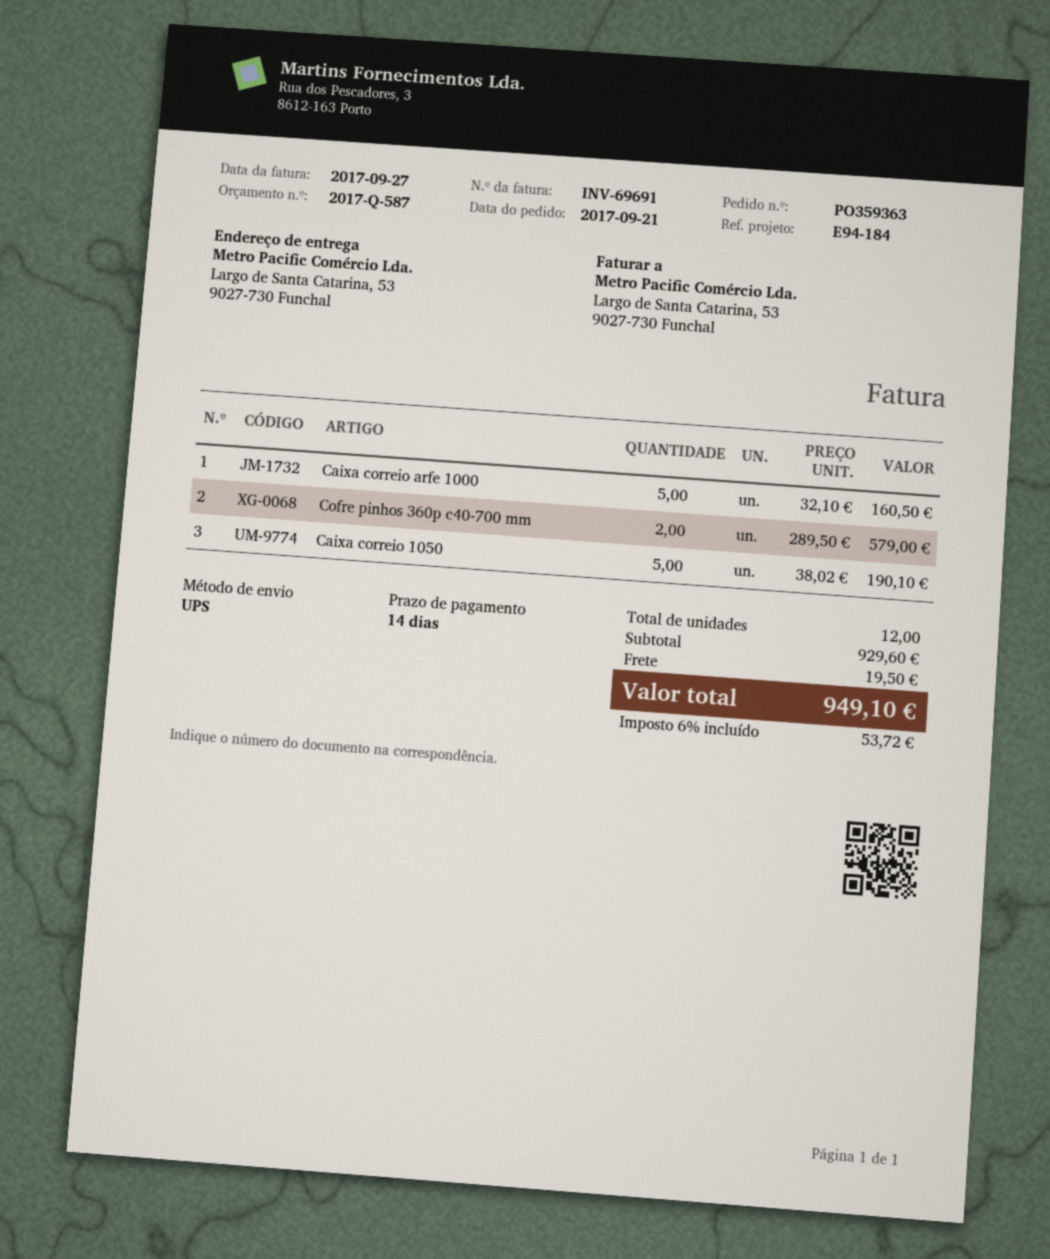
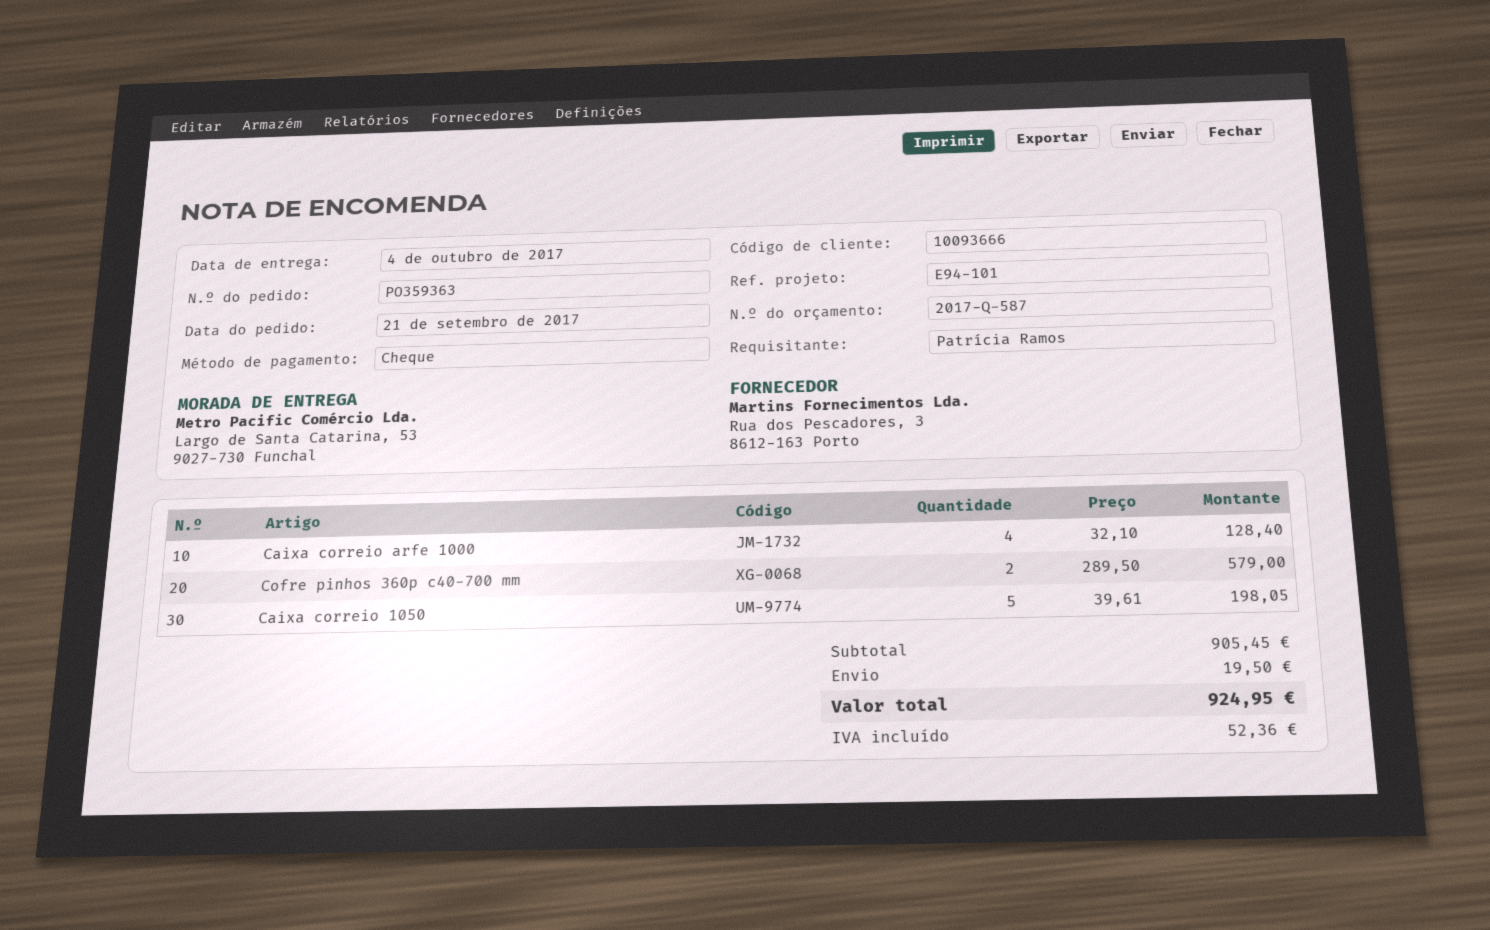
reference: E94-184 -> E94-101
Caixa correio arfe 1000: 5 x 32.10 = 160.50 -> 4 x 32.10 = 128.40
Caixa correio 1050: 5 x 38.02 = 190.10 -> 5 x 39.61 = 198.05
subtotal: 929.60 -> 905.45
tax: 53.72 -> 52.36
total: 949.10 -> 924.95

